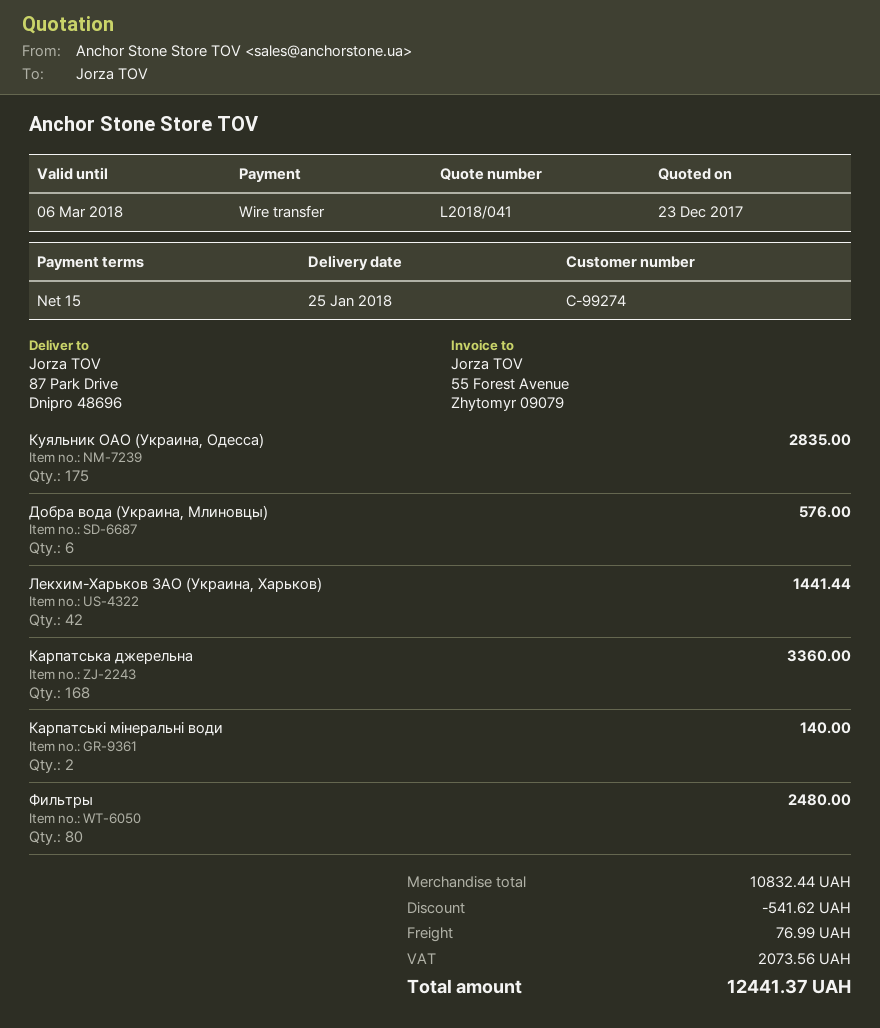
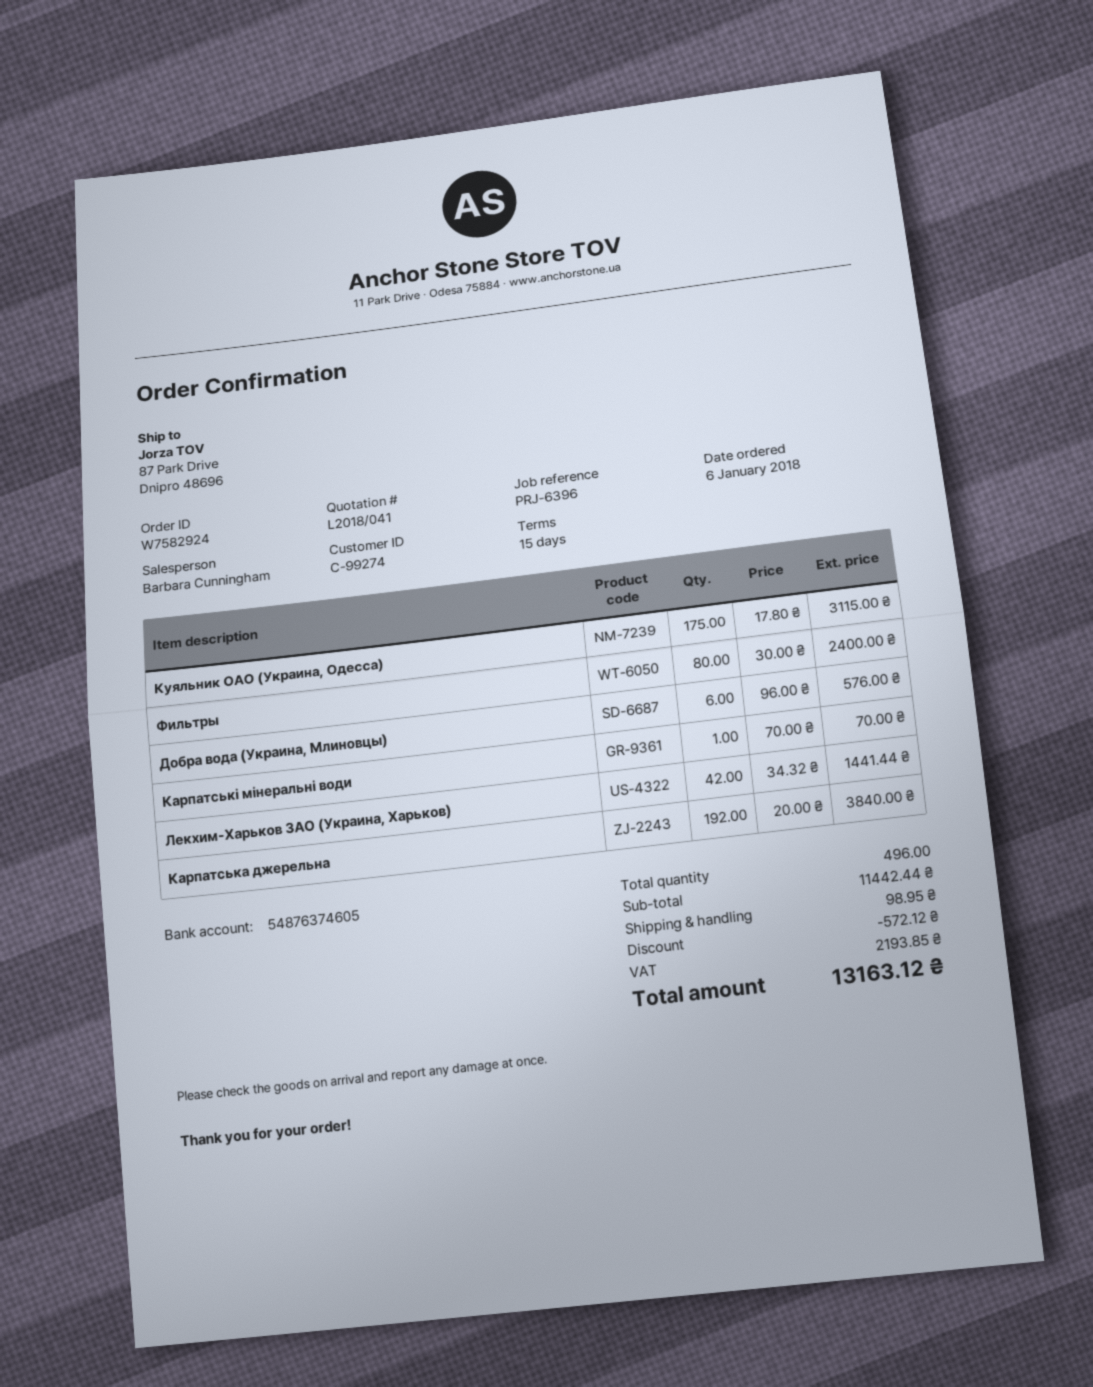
Куяльник ОАО (Украина, Одесса): 175 for 2835.00 -> 175 for 3115.00
Карпатська джерельна: 168 for 3360.00 -> 192 for 3840.00
Карпатські мінеральні води: 2 for 140.00 -> 1 for 70.00
Фильтры: 80 for 2480.00 -> 80 for 2400.00
subtotal: 10832.44 -> 11442.44
discount: 541.62 -> 572.12
shipping: 76.99 -> 98.95
tax: 2073.56 -> 2193.85
total: 12441.37 -> 13163.12

